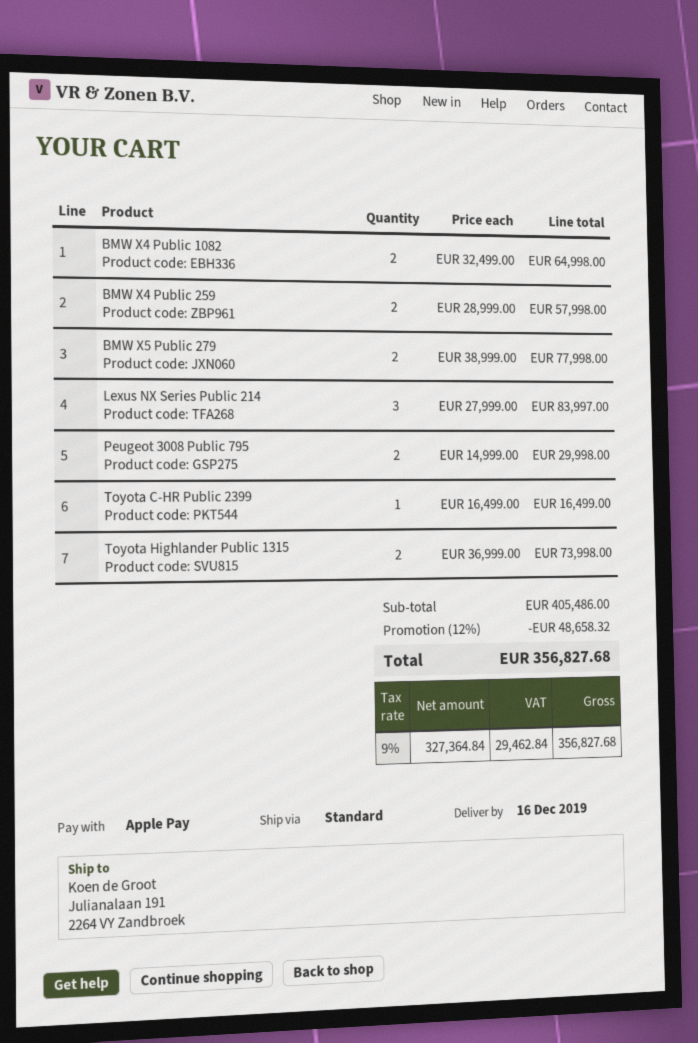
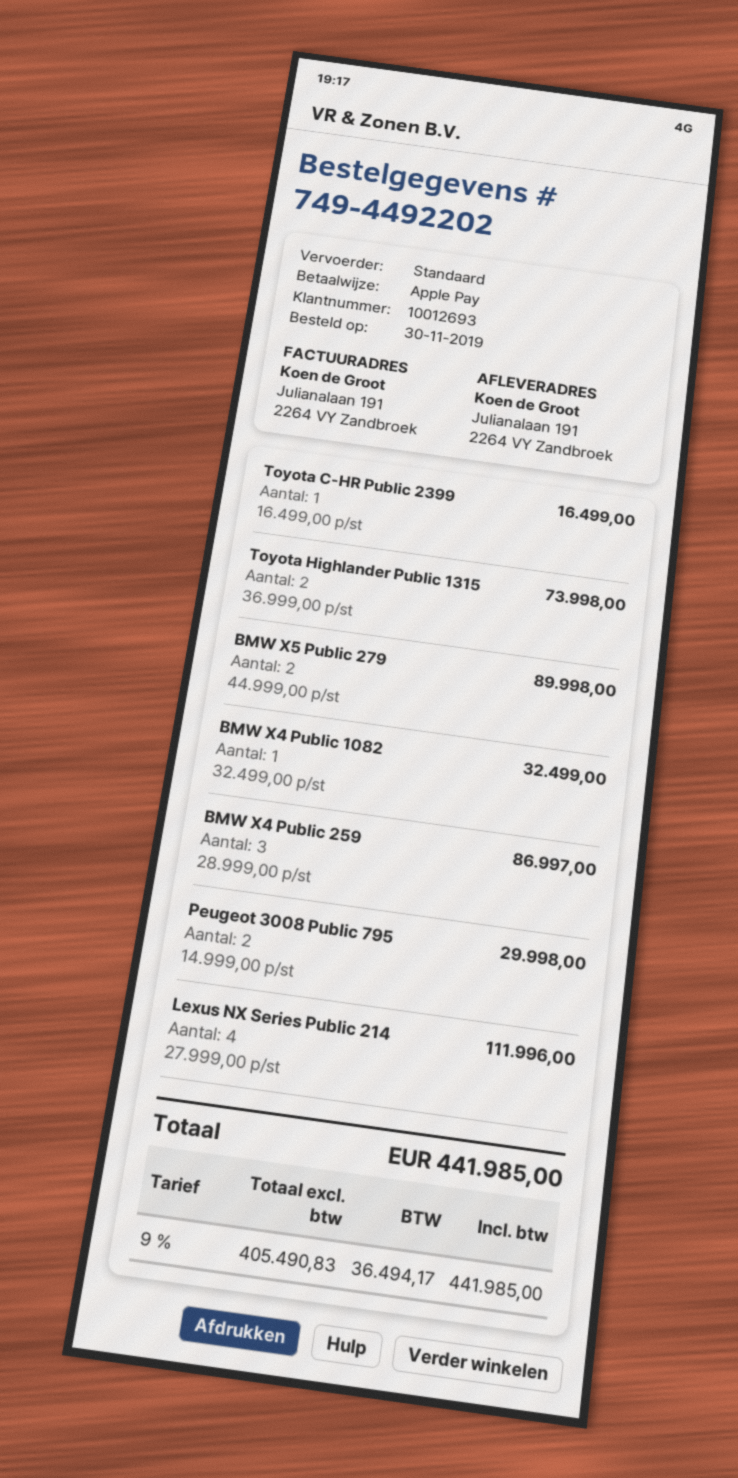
BMW X4 Public 1082: 2 x 32499.00 = 64998.00 -> 1 x 32499.00 = 32499.00
BMW X4 Public 259: 2 x 28999.00 = 57998.00 -> 3 x 28999.00 = 86997.00
BMW X5 Public 279: 2 x 38999.00 = 77998.00 -> 2 x 44999.00 = 89998.00
Lexus NX Series Public 214: 3 x 27999.00 = 83997.00 -> 4 x 27999.00 = 111996.00
discount: 12% = 48658.32 -> none
net: 327364.84 -> 405490.83
tax: 9% = 29462.84 -> 9% = 36494.17
total: 356827.68 -> 441985.00

